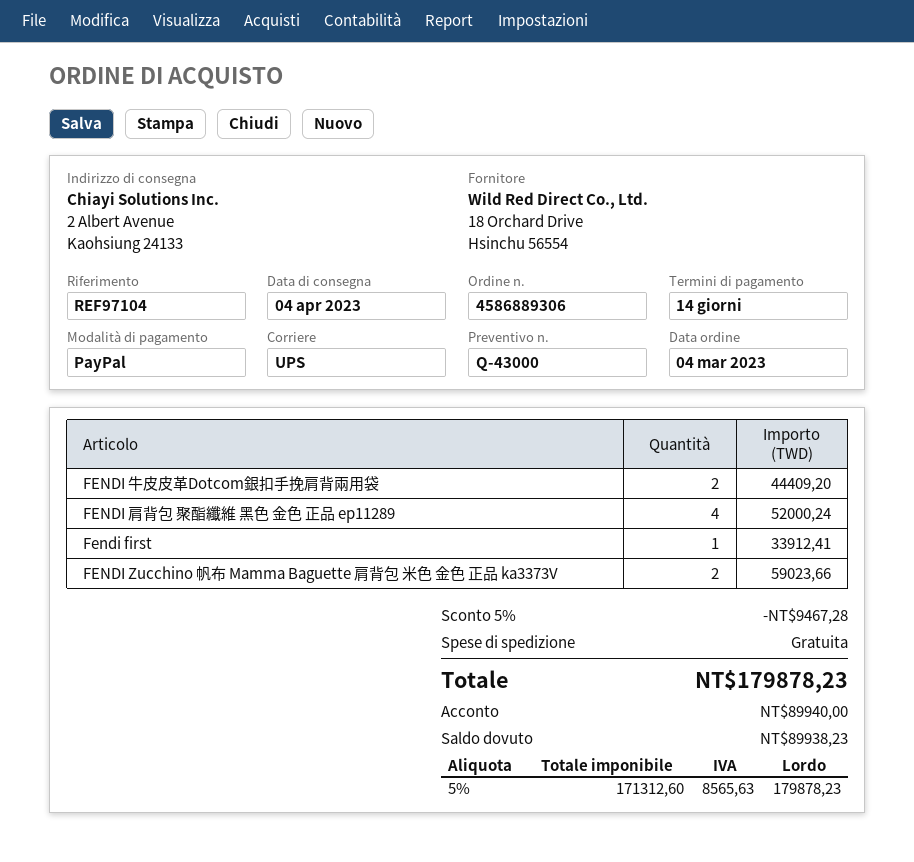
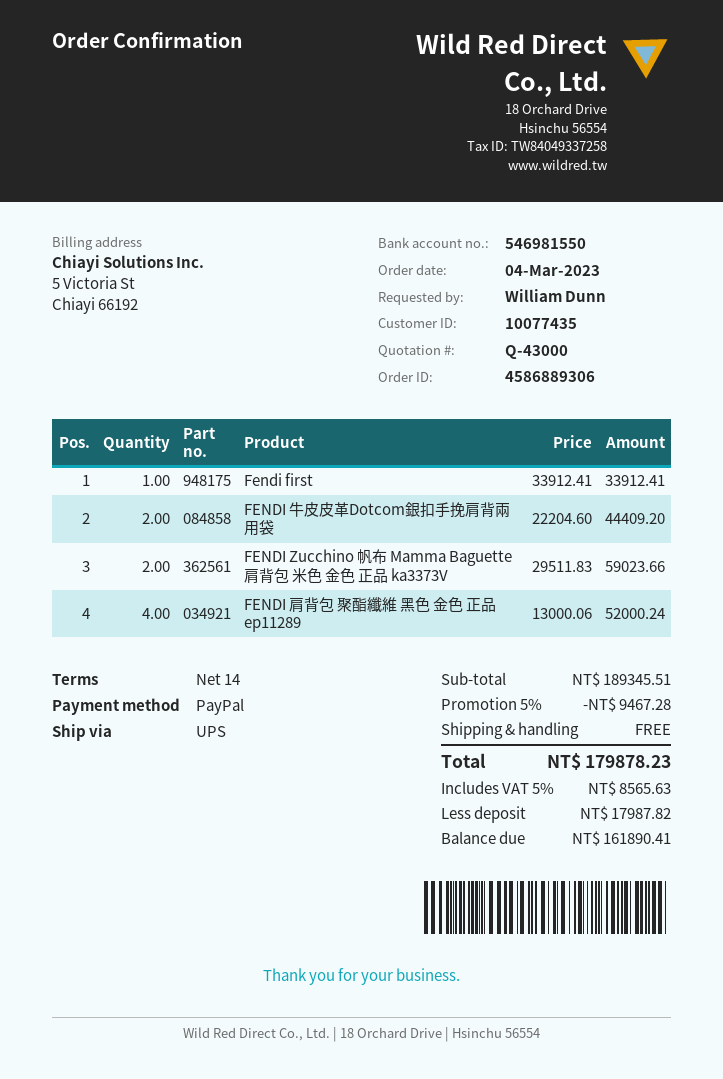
deposit: 89940.00 -> 17987.82
balance: 89938.23 -> 161890.41

